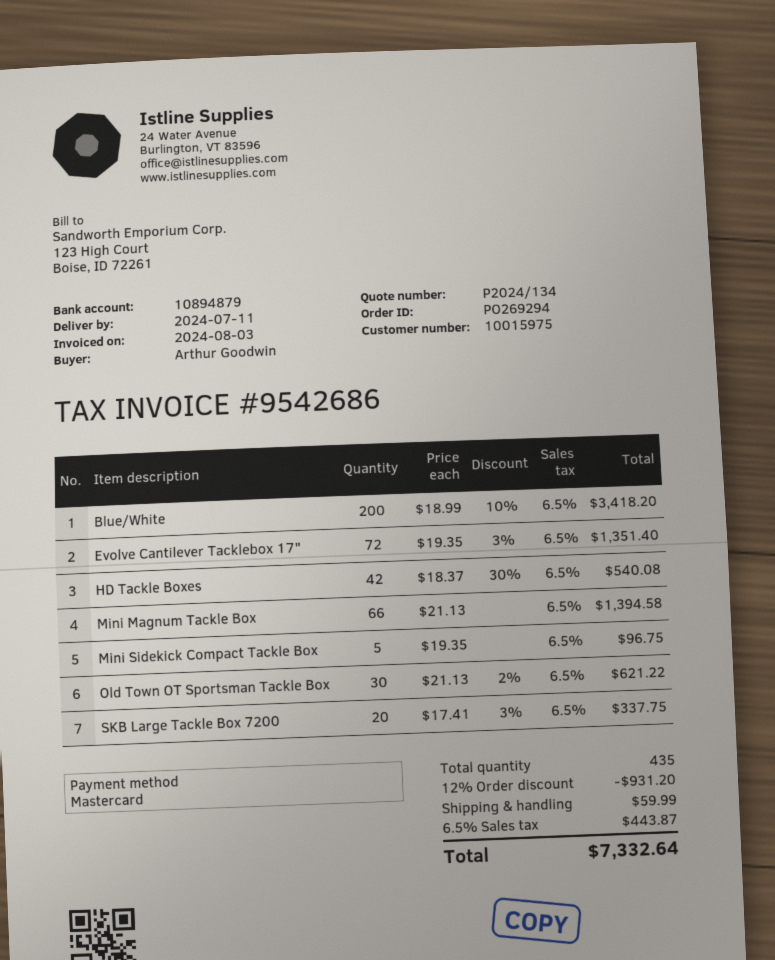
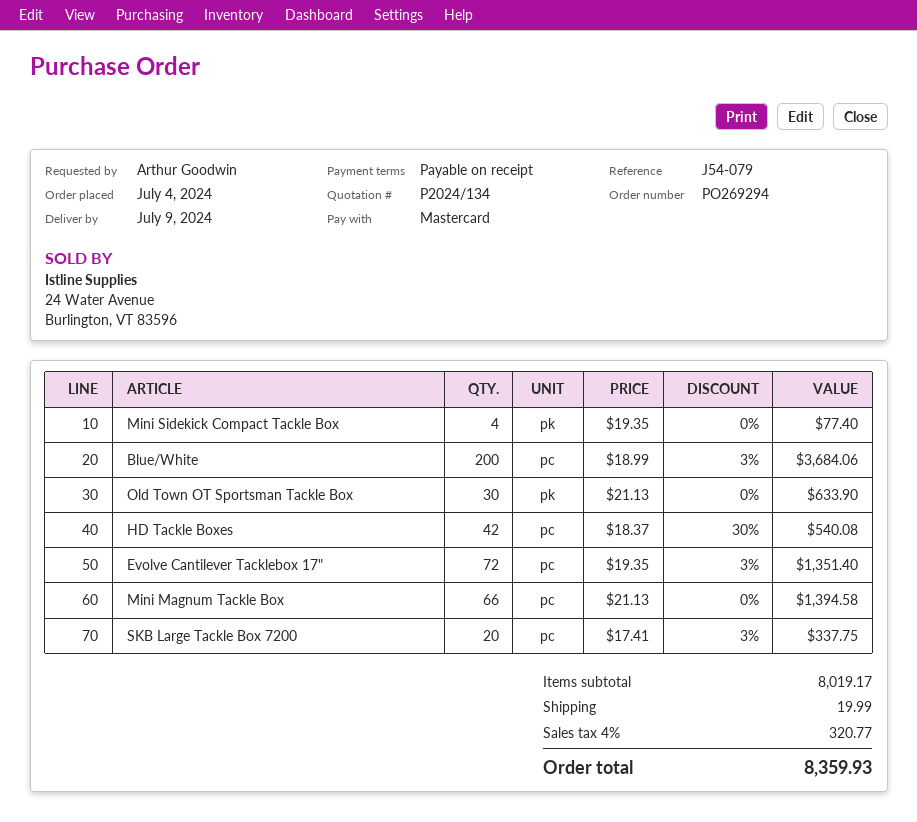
delivery date: 2024-07-11 -> 2024-07-09
Blue/White: 200 x 18.99 - 10% = 3418.20 -> 200 x 18.99 - 3% = 3684.06
Mini Sidekick Compact Tackle Box: 5 x 19.35 = 96.75 -> 4 x 19.35 = 77.40
Old Town OT Sportsman Tackle Box: 30 x 21.13 - 2% = 621.22 -> 30 x 21.13 = 633.90
discount: 12% = 931.20 -> none
shipping: 59.99 -> 19.99
tax: 6.5% = 443.87 -> 4% = 320.77
total: 7332.64 -> 8359.93

